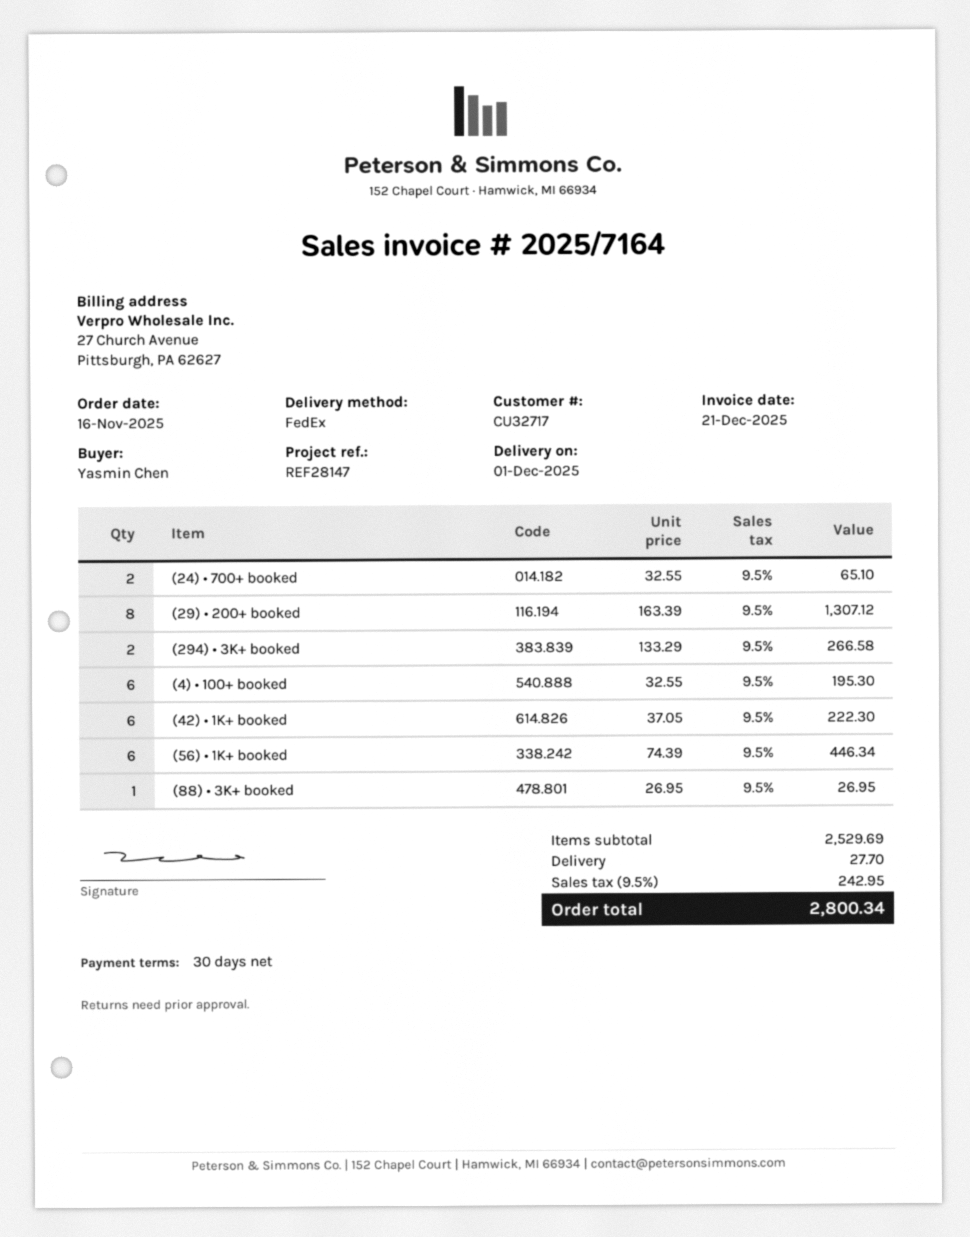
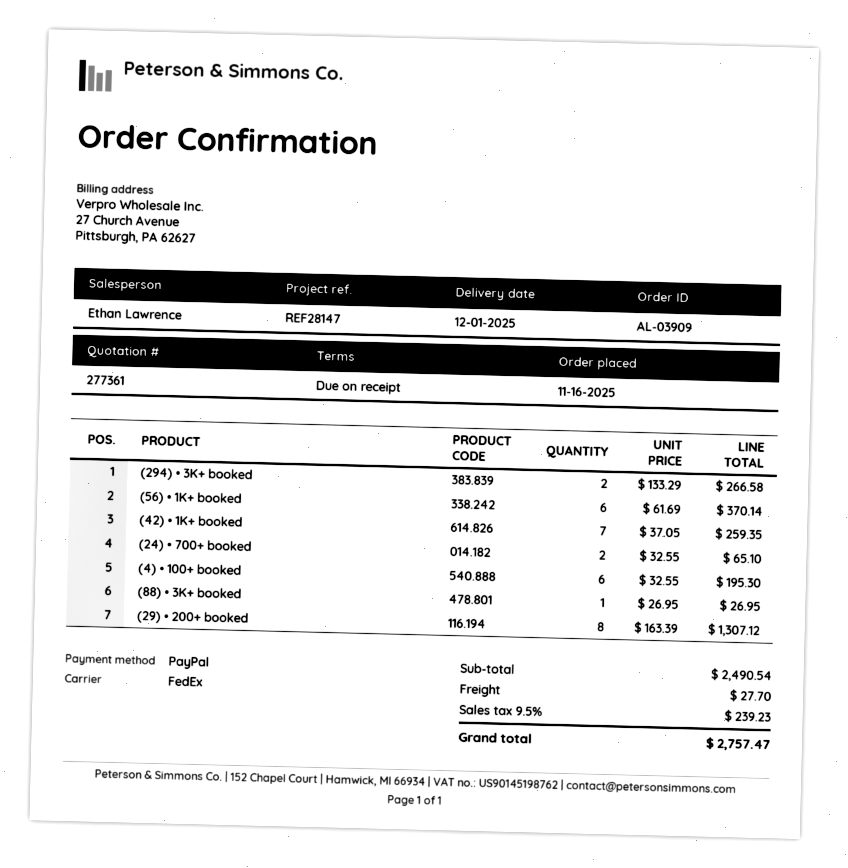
payment terms: 30 days -> on receipt
(42) • 1K+ booked: 6 x 37.05 = 222.30 -> 7 x 37.05 = 259.35
(56) • 1K+ booked: 6 x 74.39 = 446.34 -> 6 x 61.69 = 370.14
subtotal: 2529.69 -> 2490.54
tax: 9.5% = 242.95 -> 9.5% = 239.23
total: 2800.34 -> 2757.47

